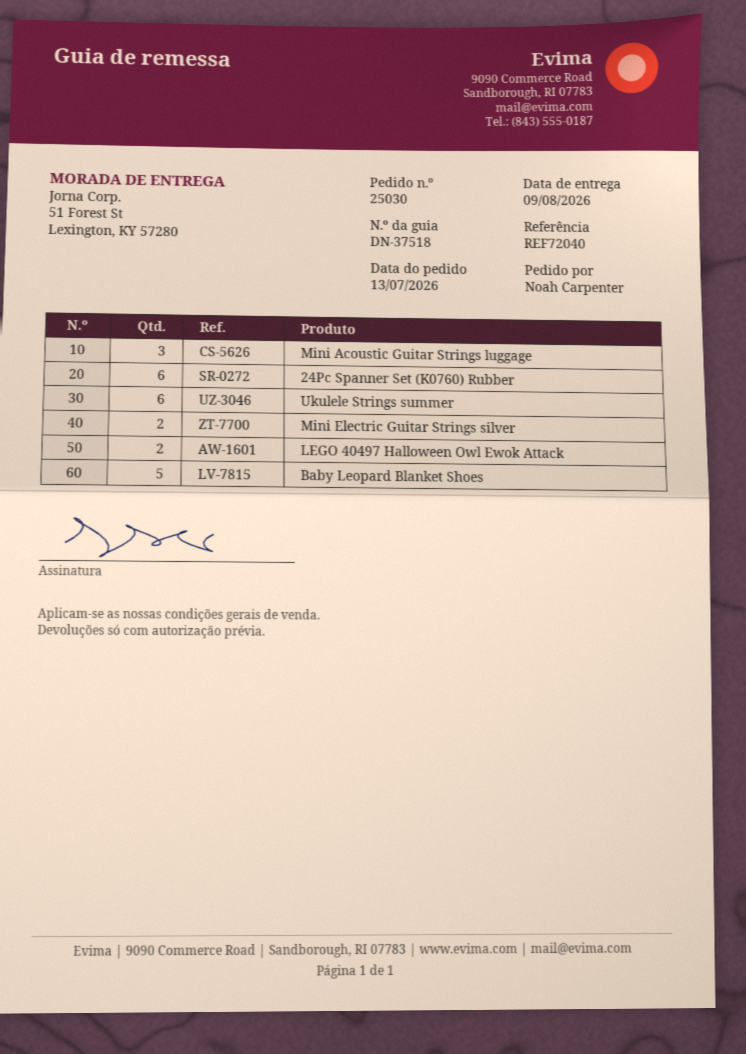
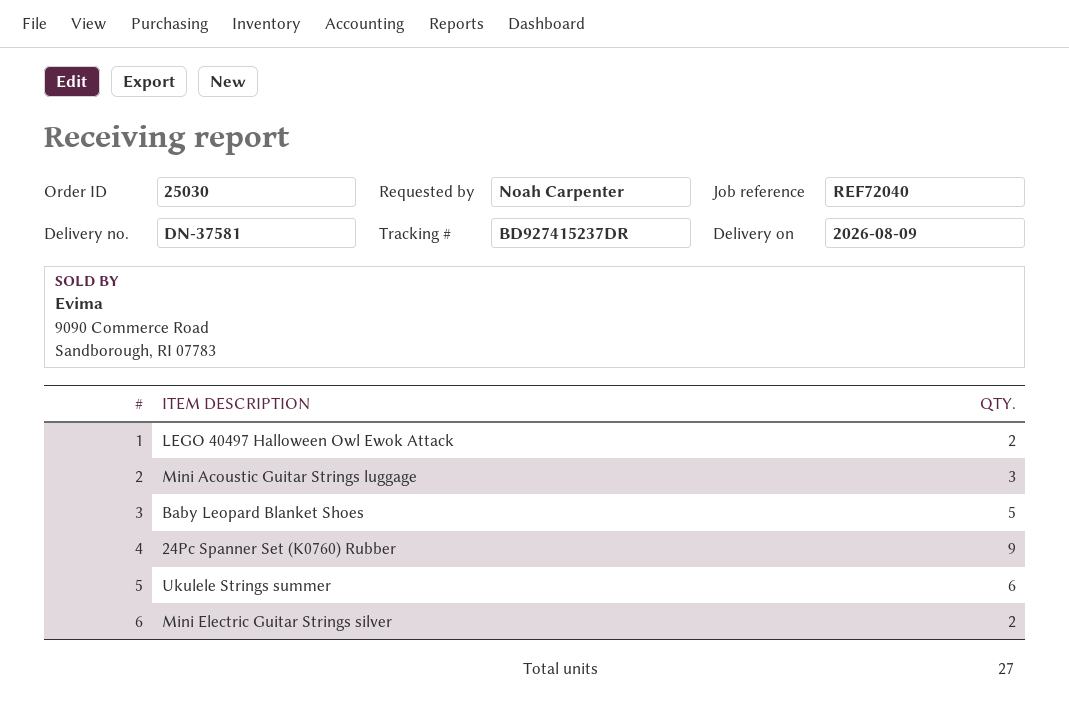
delivery note number: DN-37518 -> DN-37581
24Pc Spanner Set (K0760) Rubber: 6 -> 9

